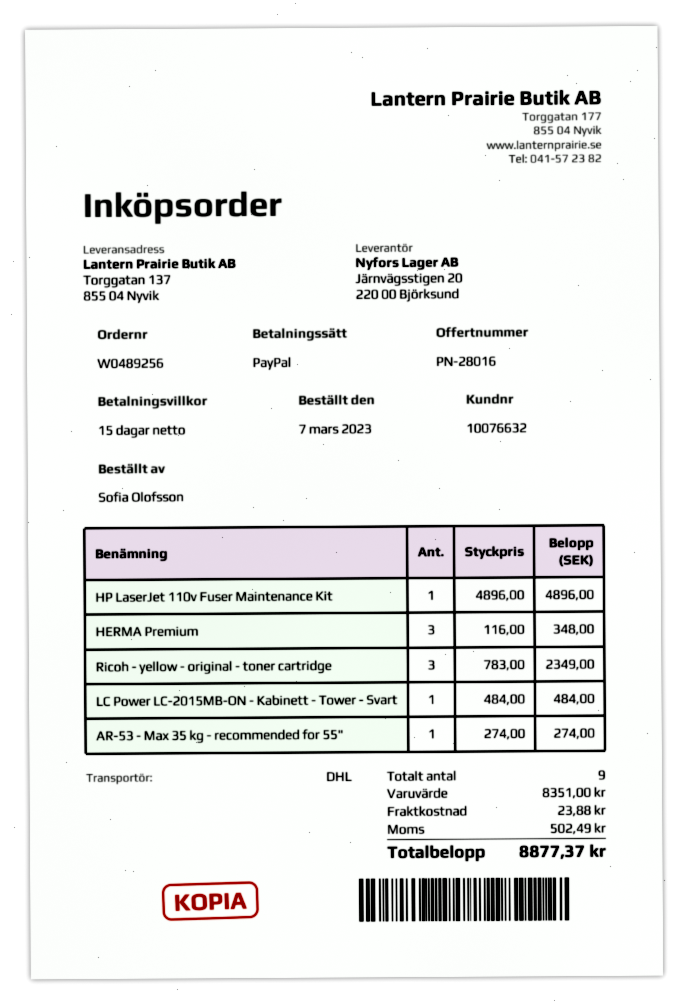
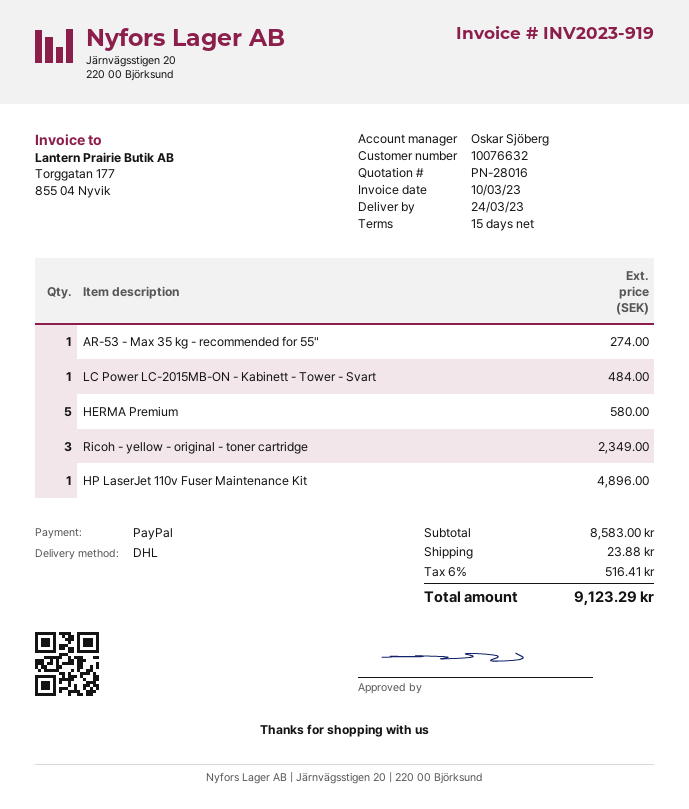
HERMA Premium: 3 for 348.00 -> 5 for 580.00
subtotal: 8351.00 -> 8583.00
tax: 502.49 -> 516.41
total: 8877.37 -> 9123.29

